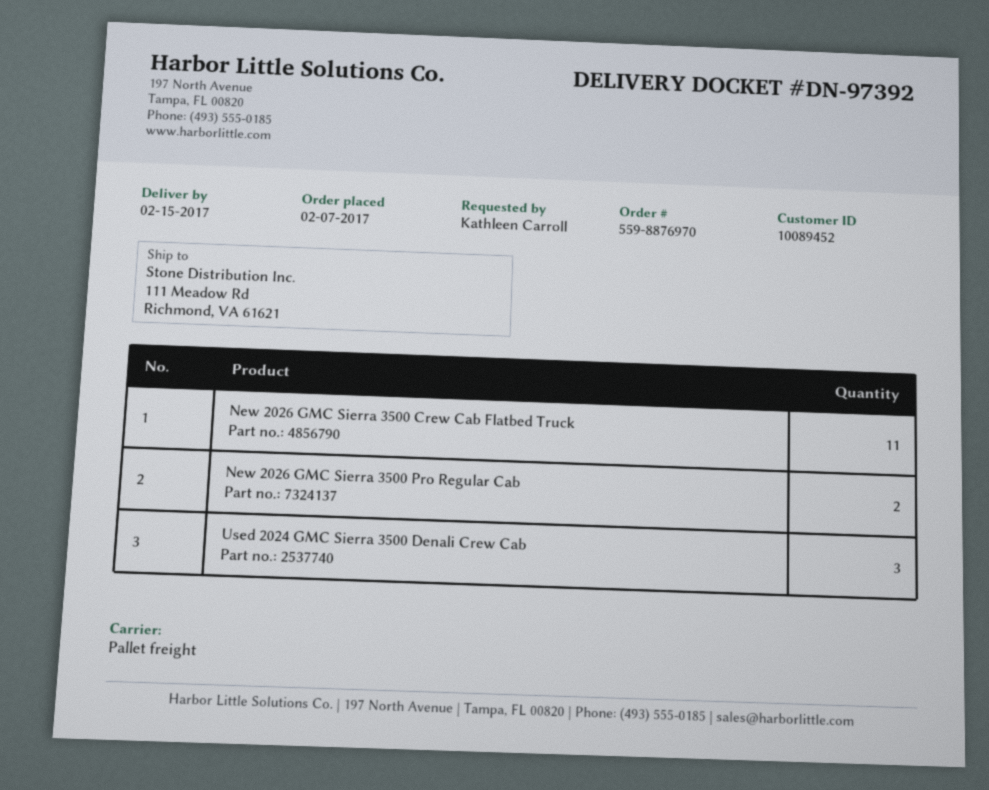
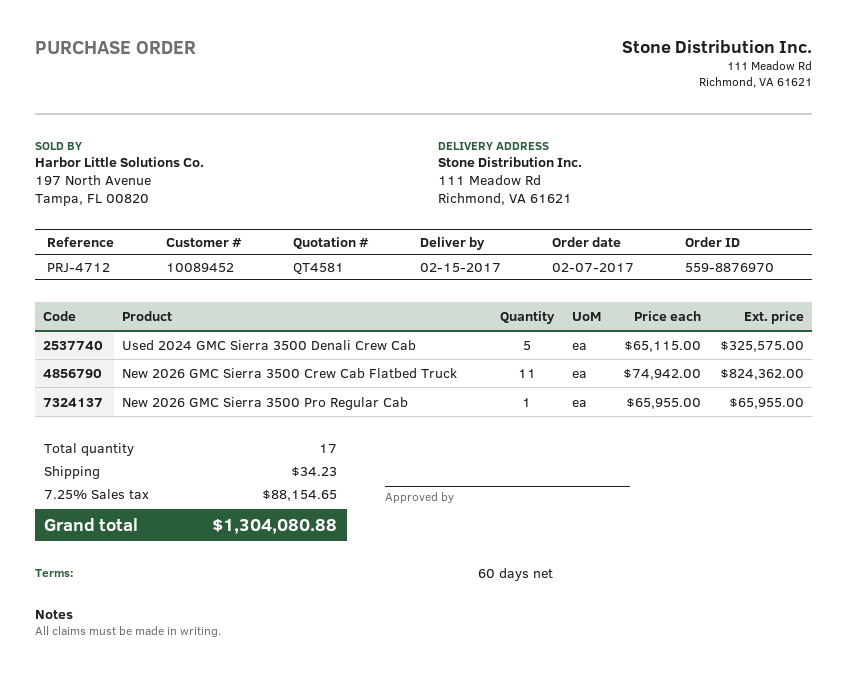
New 2026 GMC Sierra 3500 Pro Regular Cab: 2 -> 1
Used 2024 GMC Sierra 3500 Denali Crew Cab: 3 -> 5

